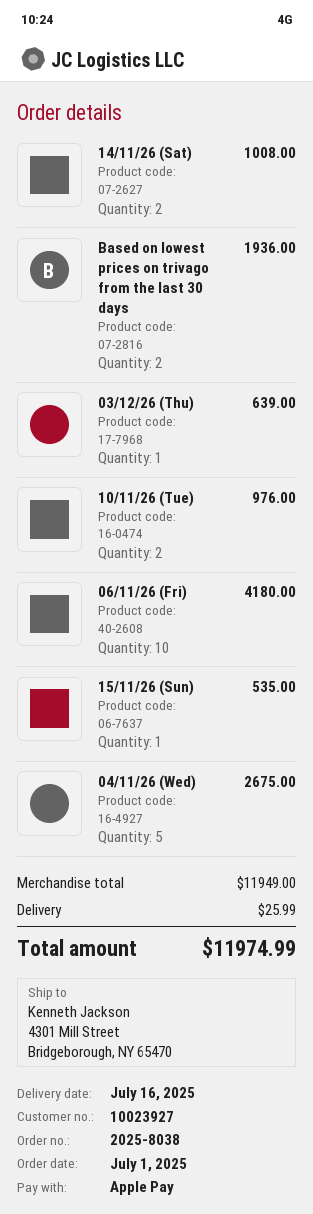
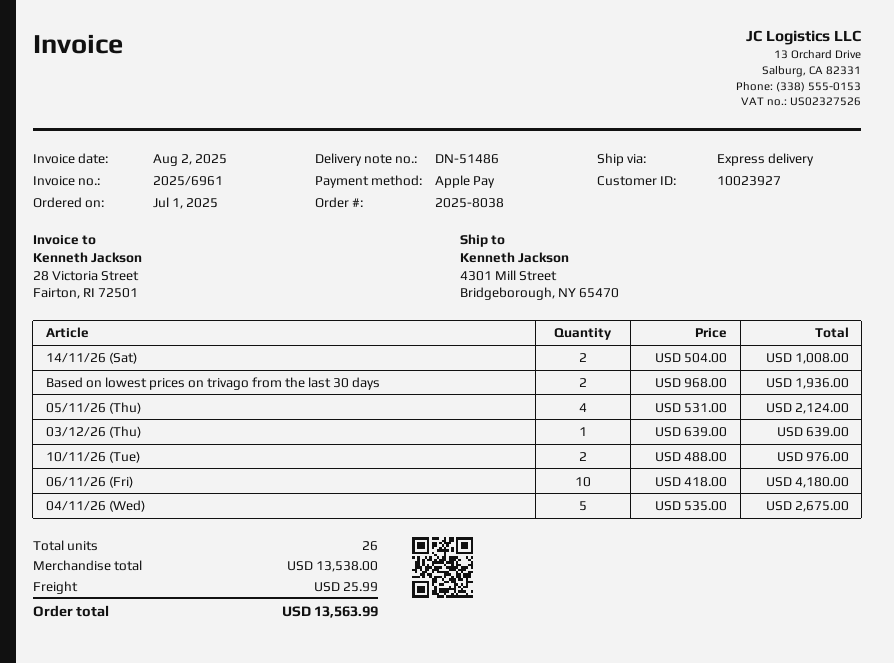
15/11/26 (Sun): 1 for 535.00 -> none
05/11/26 (Thu): none -> 4 for 2124.00
subtotal: 11949.00 -> 13538.00
total: 11974.99 -> 13563.99

